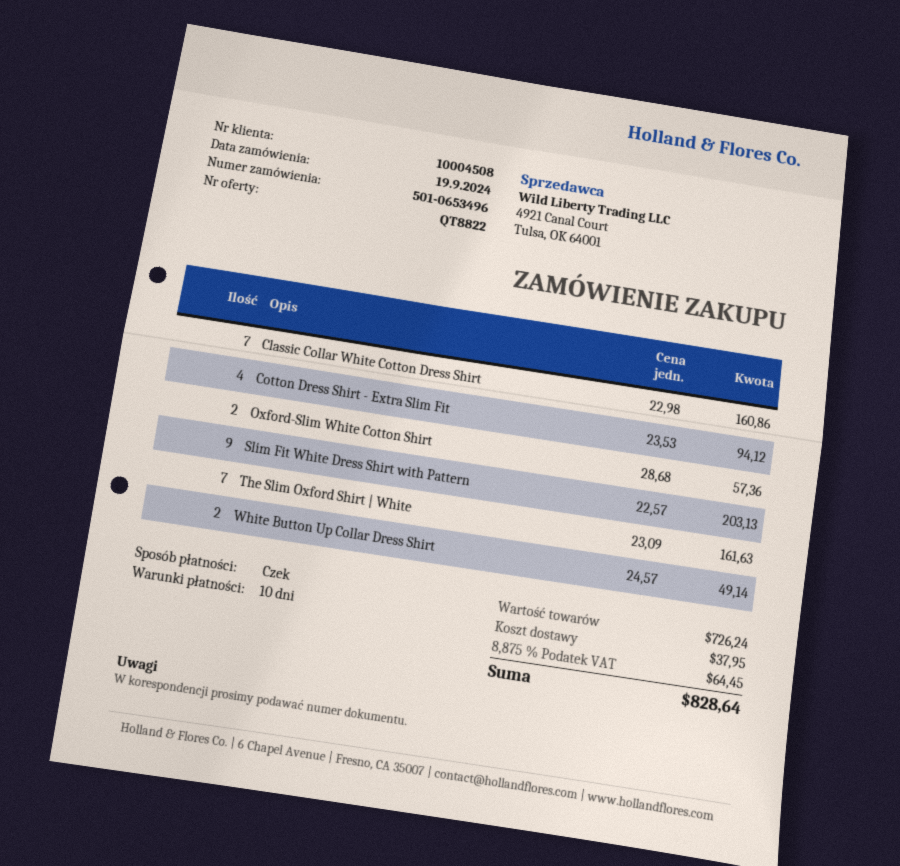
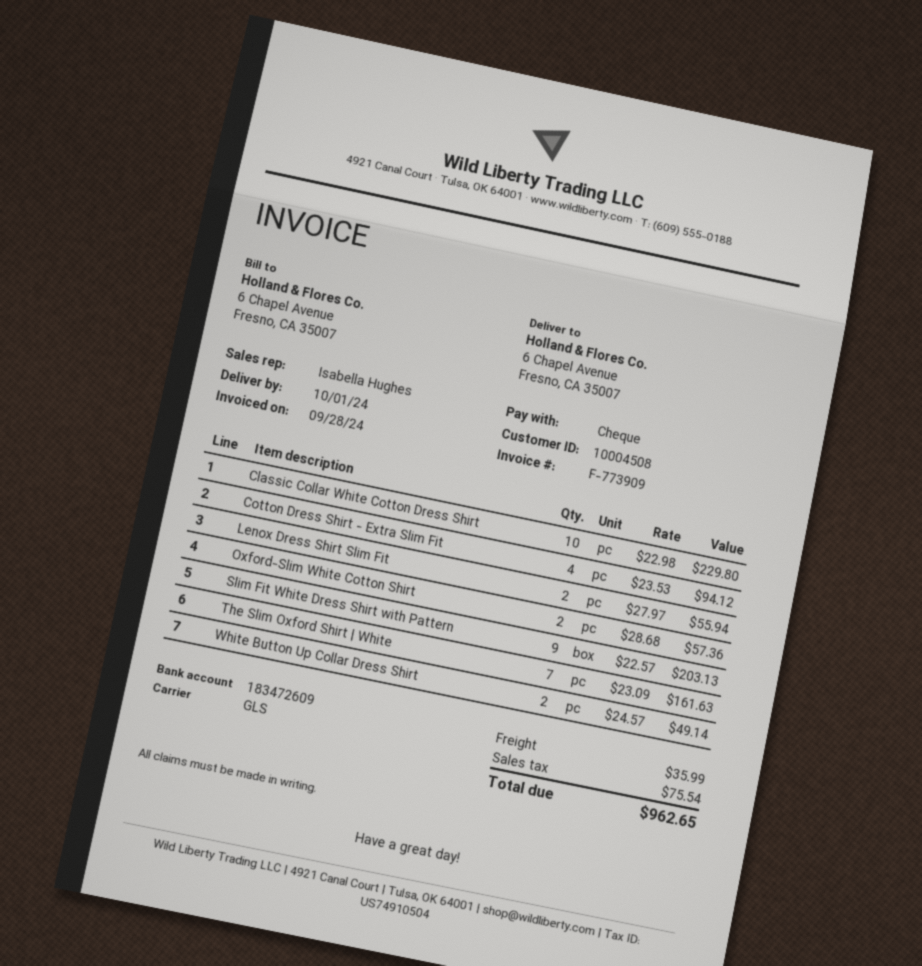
Classic Collar White Cotton Dress Shirt: 7 x 22.98 = 160.86 -> 10 x 22.98 = 229.80
Lenox Dress Shirt Slim Fit: none -> 2 x 27.97 = 55.94
shipping: 37.95 -> 35.99
tax: 64.45 -> 75.54
total: 828.64 -> 962.65

